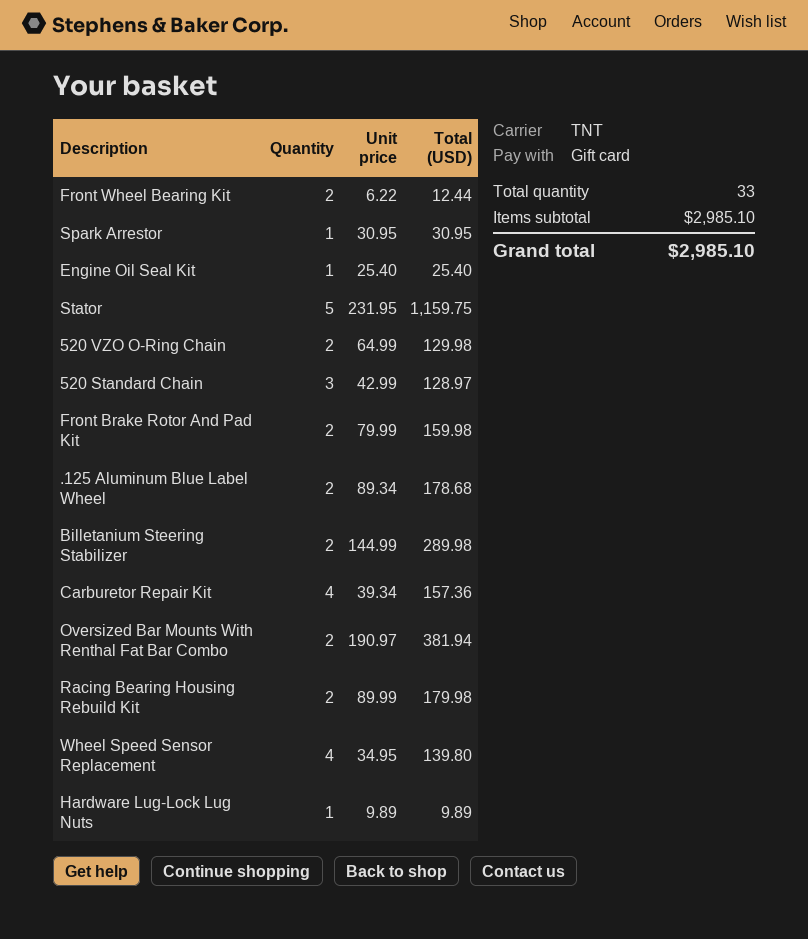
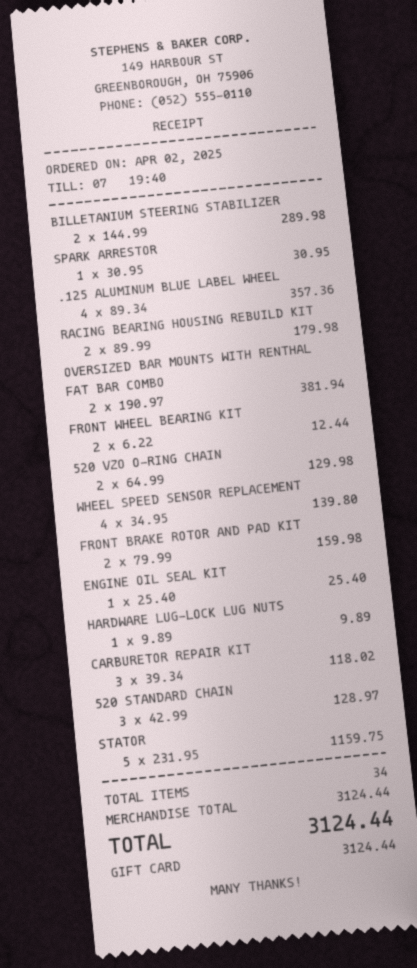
.125 Aluminum Blue Label Wheel: 2 x 89.34 = 178.68 -> 4 x 89.34 = 357.36
Carburetor Repair Kit: 4 x 39.34 = 157.36 -> 3 x 39.34 = 118.02
total quantity: 33 -> 34
subtotal: 2985.10 -> 3124.44
total: 2985.10 -> 3124.44

